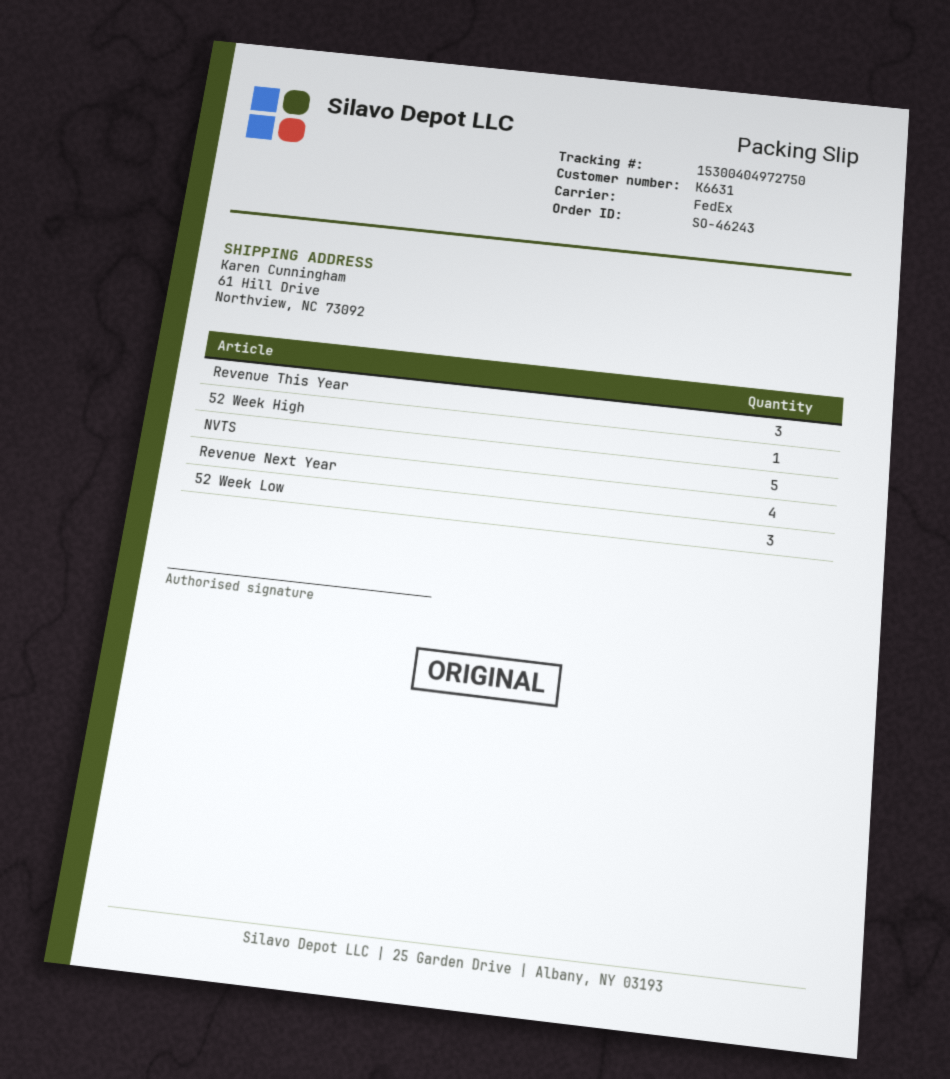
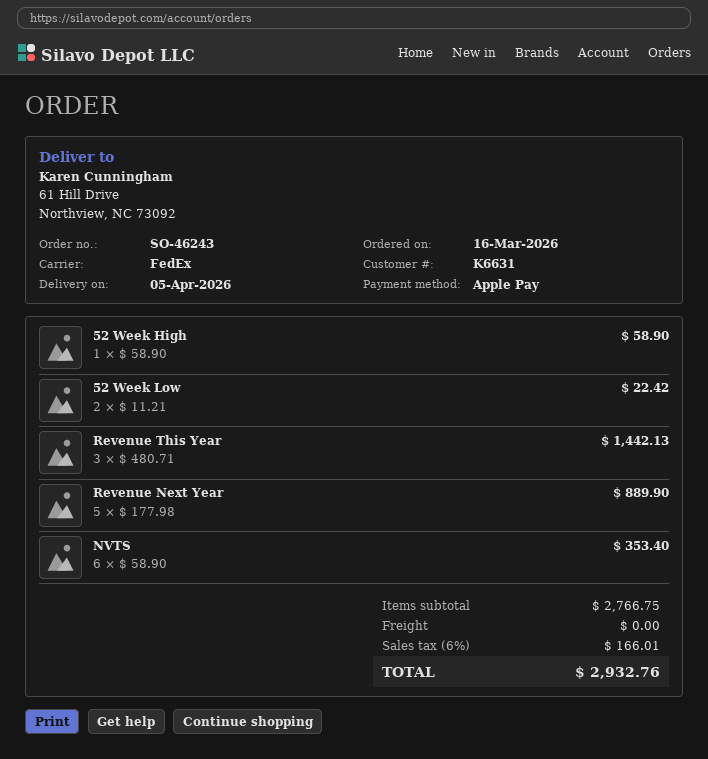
NVTS: 5 -> 6
Revenue Next Year: 4 -> 5
52 Week Low: 3 -> 2

